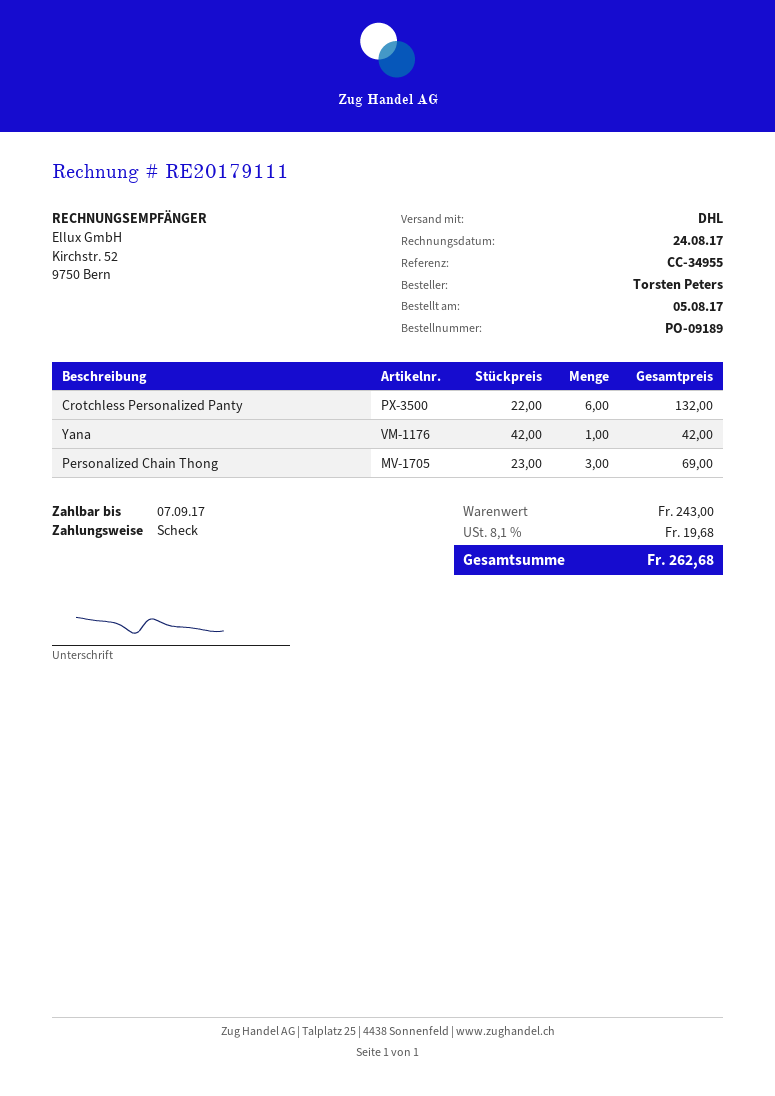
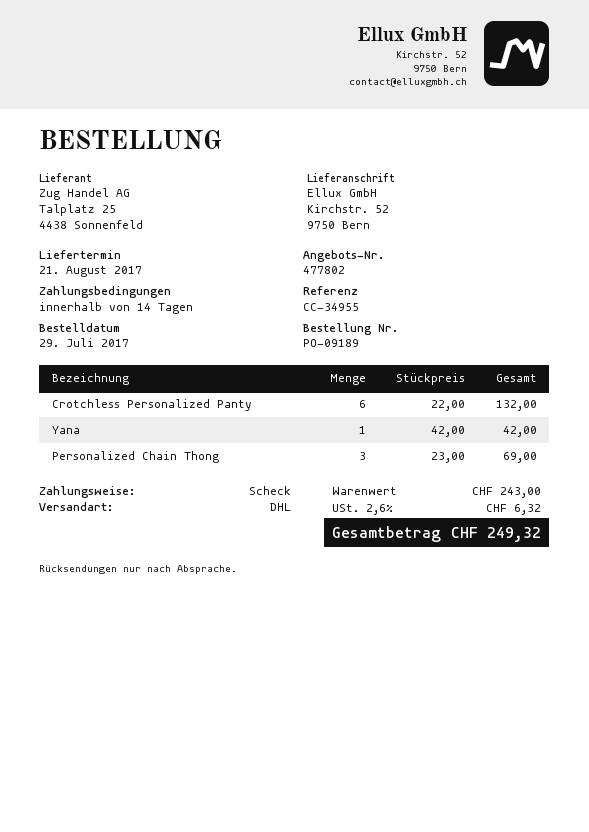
order date: 2017-08-05 -> 2017-07-29
tax: 8.1% = 19.68 -> 2.6% = 6.32
total: 262.68 -> 249.32

